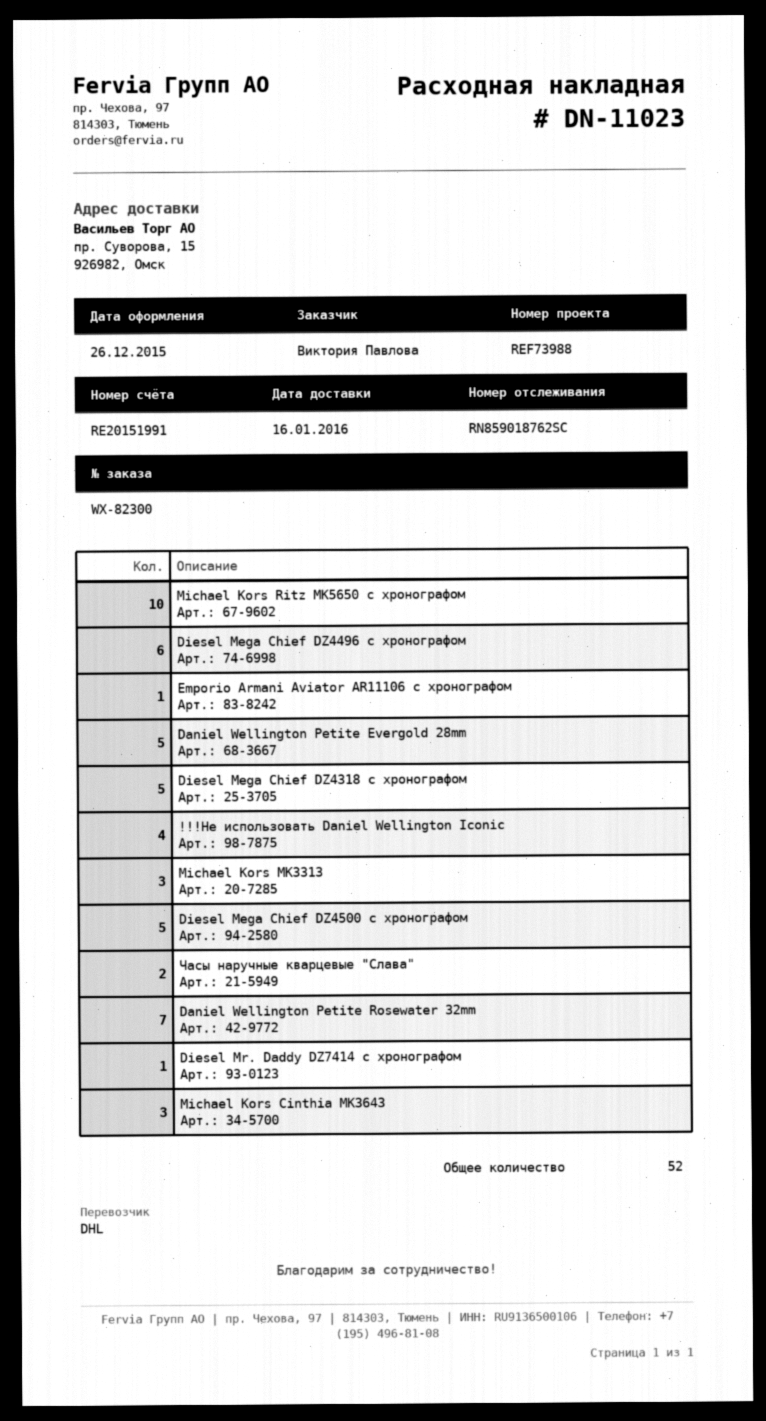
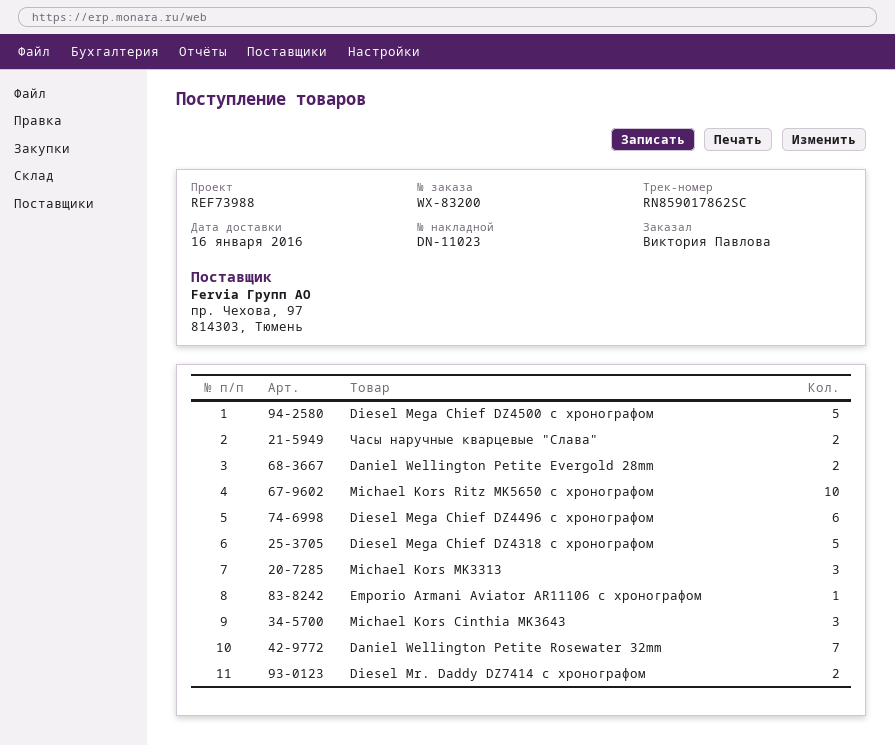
order number: WX-82300 -> WX-83200
tracking number: RN859018762SC -> RN859017862SC
Daniel Wellington Petite Evergold 28mm: 5 -> 2
!!!Не использовать Daniel Wellington Iconic: 4 -> none
Diesel Mr. Daddy DZ7414 с хронографом: 1 -> 2

